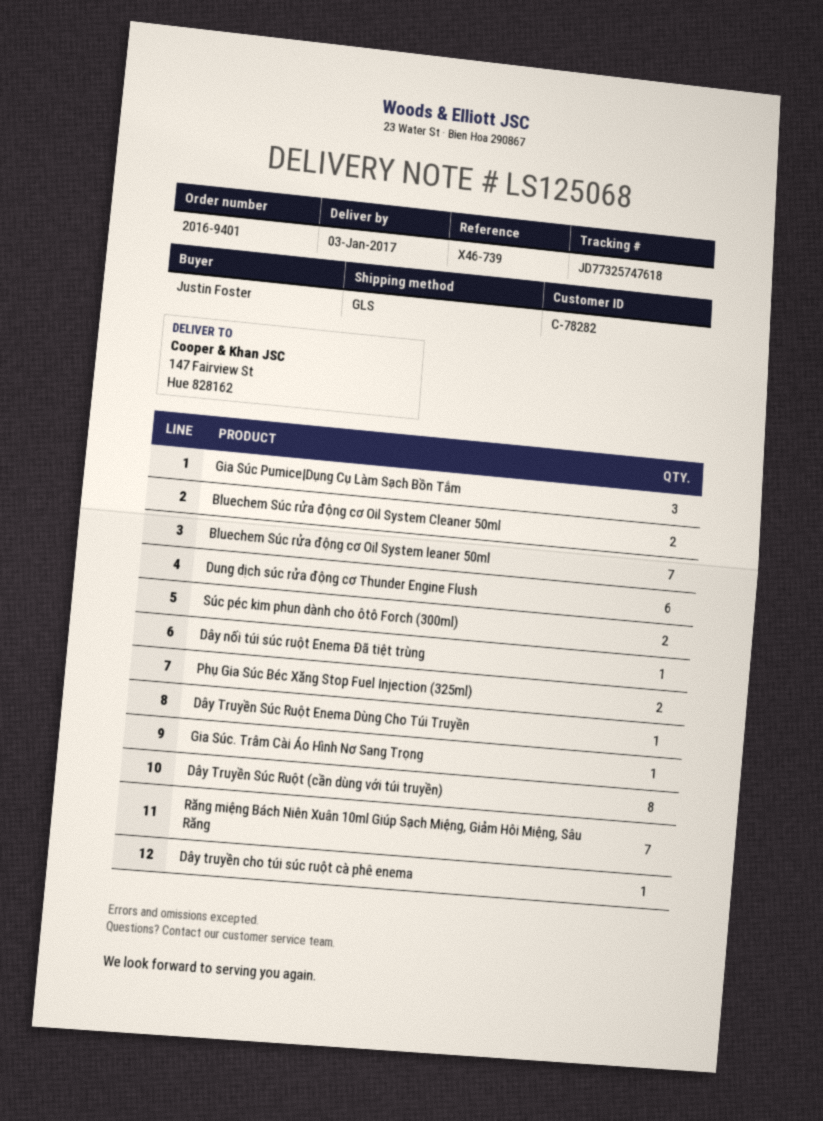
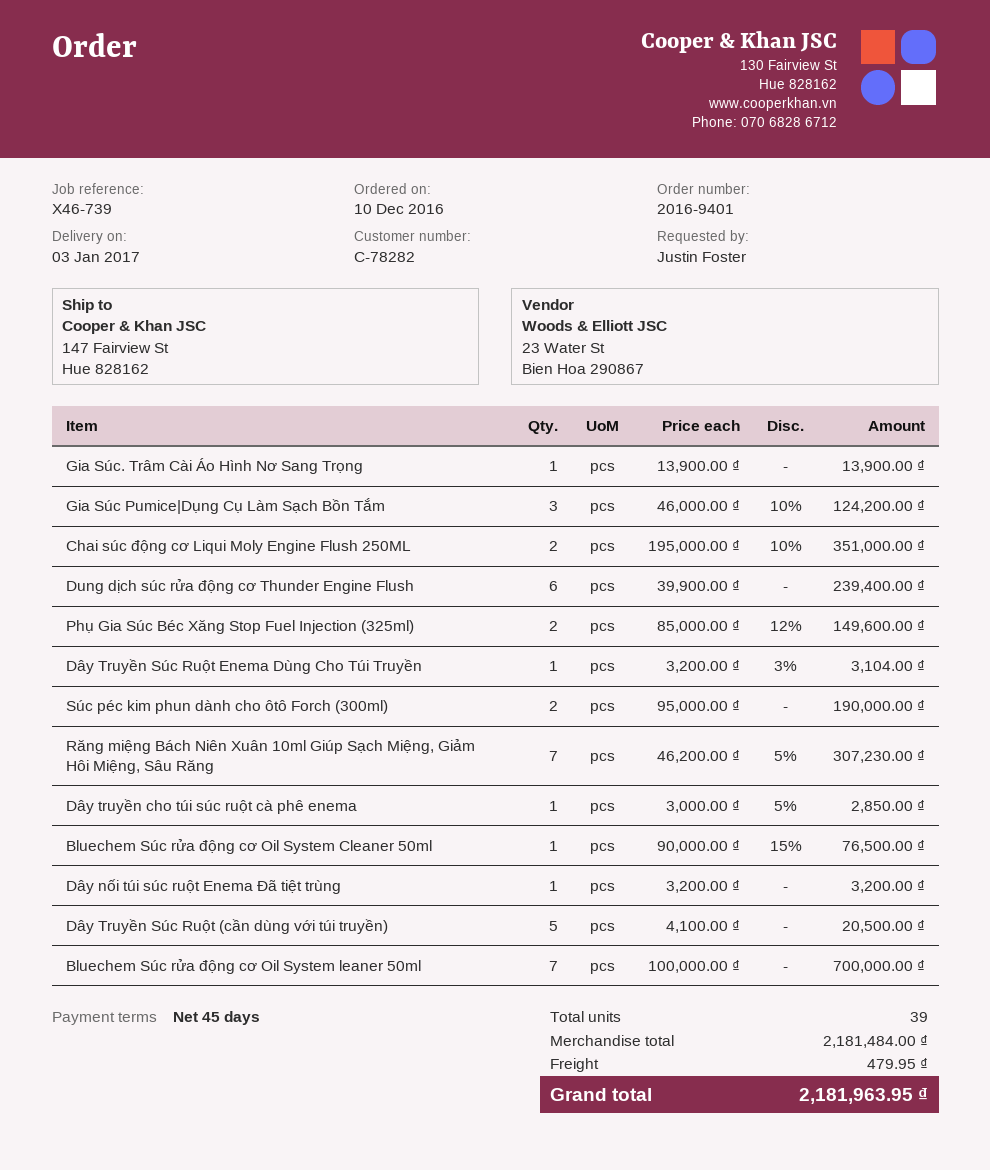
Bluechem Súc rửa động cơ Oil System Cleaner 50ml: 2 -> 1
Dây Truyền Súc Ruột (cần dùng với túi truyền): 8 -> 5
Chai súc động cơ Liqui Moly Engine Flush 250ML: none -> 2

